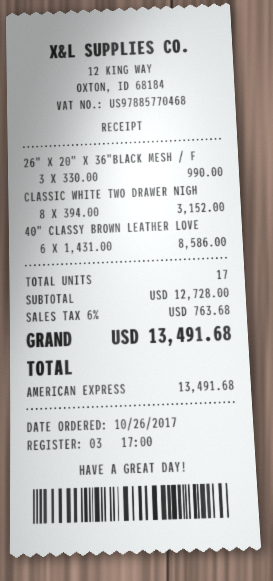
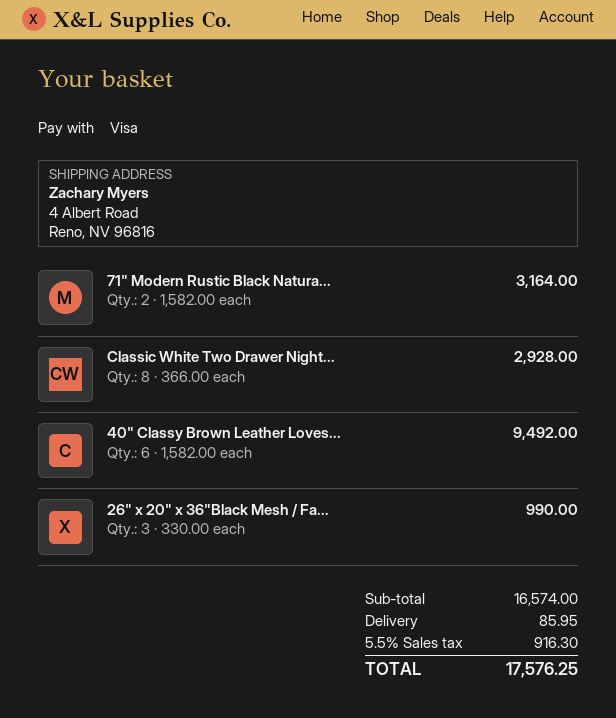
payment method: American Express -> Visa
CLASSIC WHITE TWO DRAWER NIGH: 8 x 394.00 = 3152.00 -> 8 x 366.00 = 2928.00
40" CLASSY BROWN LEATHER LOVE: 6 x 1431.00 = 8586.00 -> 6 x 1582.00 = 9492.00
71" Modern Rustic Black Natura...: none -> 2 x 1582.00 = 3164.00
subtotal: 12728.00 -> 16574.00
shipping: none -> 85.95
tax: 6% = 763.68 -> 5.5% = 916.30
total: 13491.68 -> 17576.25

